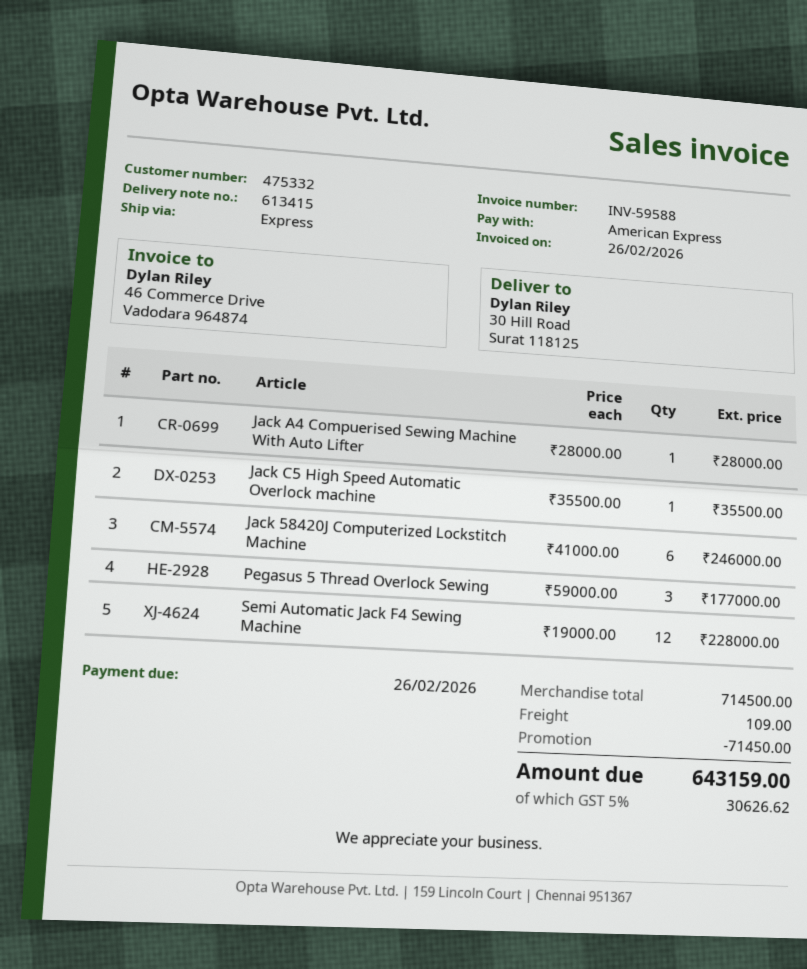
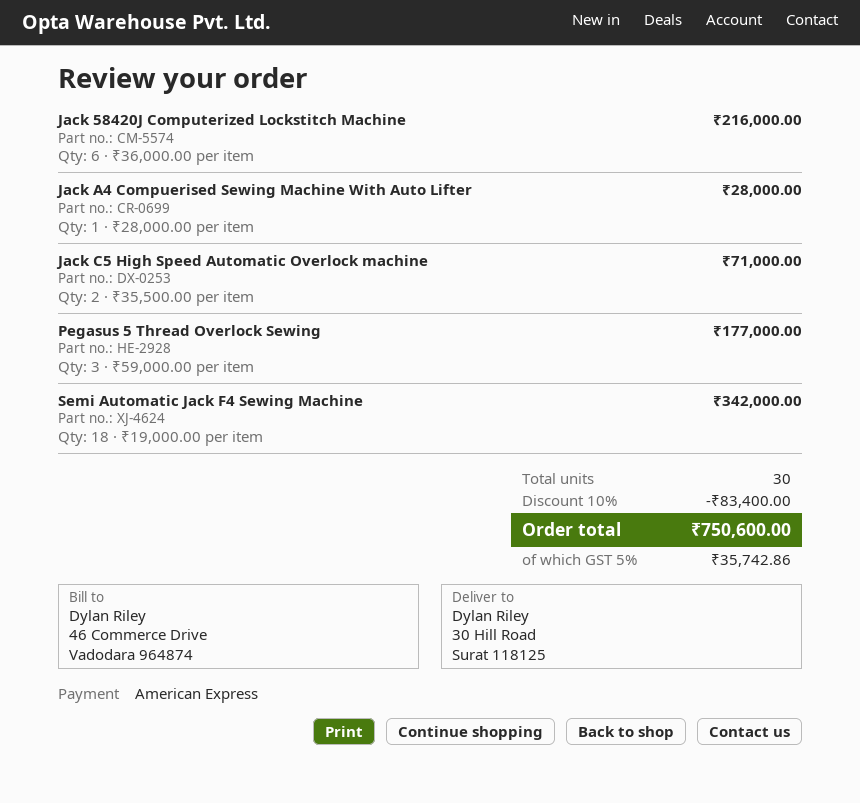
Jack C5 High Speed Automatic Overlock machine: 1 x 35500.00 = 35500.00 -> 2 x 35500.00 = 71000.00
Jack 58420J Computerized Lockstitch Machine: 6 x 41000.00 = 246000.00 -> 6 x 36000.00 = 216000.00
Semi Automatic Jack F4 Sewing Machine: 12 x 19000.00 = 228000.00 -> 18 x 19000.00 = 342000.00
discount: 71450.00 -> 83400.00
shipping: 109.00 -> none
tax: 5% = 30626.62 -> 5% = 35742.86
total: 643159.00 -> 750600.00

